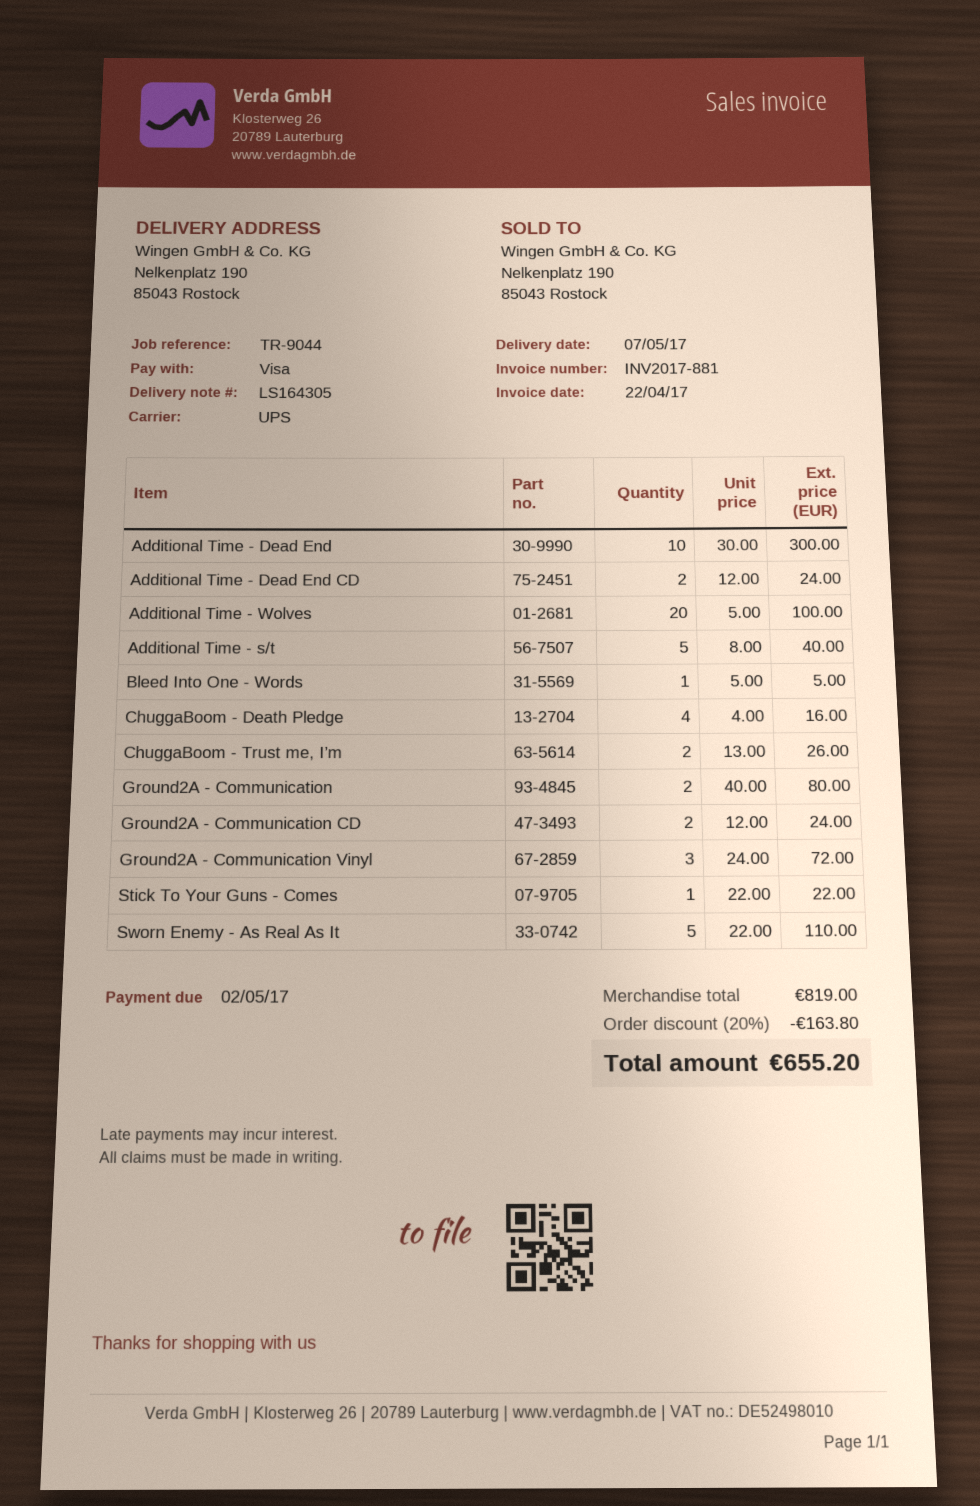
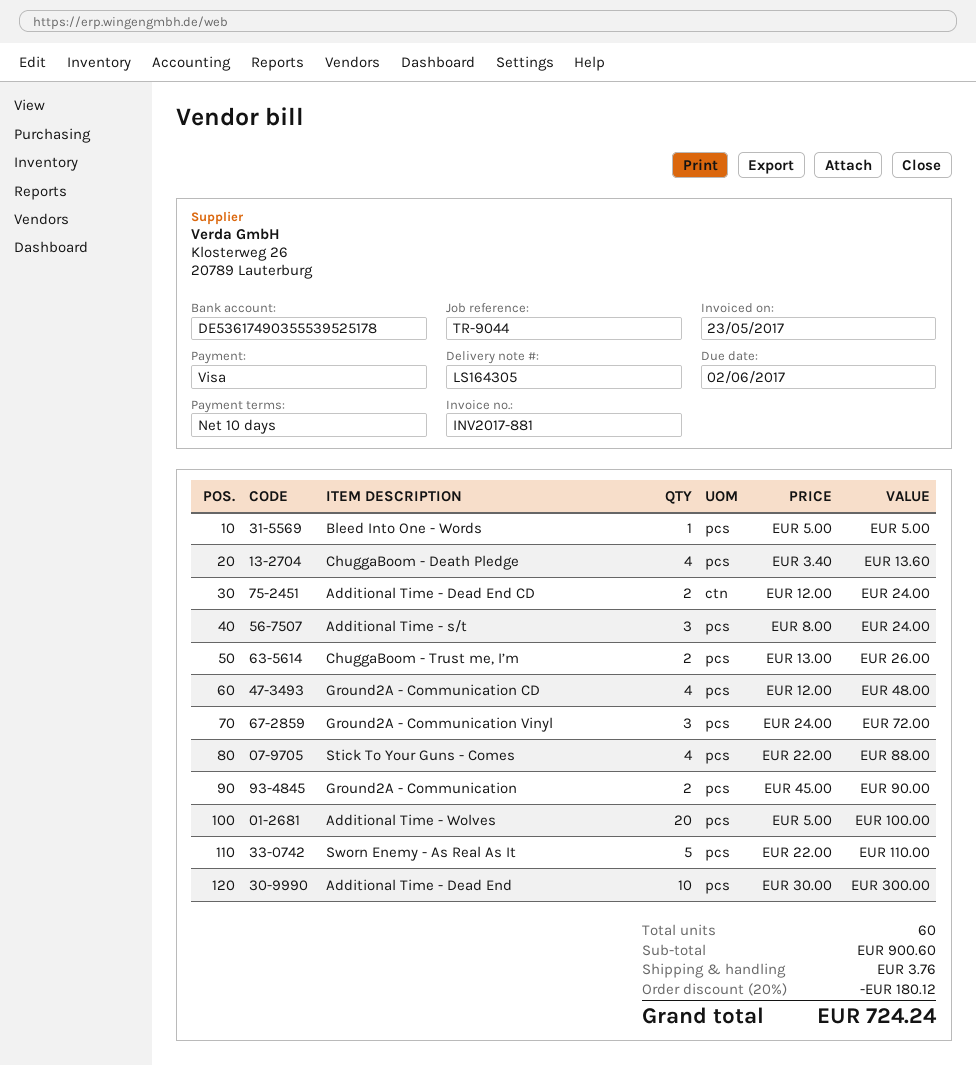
invoice date: 2017-04-22 -> 2017-05-23
due date: 2017-05-02 -> 2017-06-02
Additional Time - s/t: 5 x 8.00 = 40.00 -> 3 x 8.00 = 24.00
ChuggaBoom - Death Pledge: 4 x 4.00 = 16.00 -> 4 x 3.40 = 13.60
Ground2A - Communication: 2 x 40.00 = 80.00 -> 2 x 45.00 = 90.00
Ground2A - Communication CD: 2 x 12.00 = 24.00 -> 4 x 12.00 = 48.00
Stick To Your Guns - Comes: 1 x 22.00 = 22.00 -> 4 x 22.00 = 88.00
subtotal: 819.00 -> 900.60
discount: 20% = 163.80 -> 20% = 180.12
shipping: none -> 3.76
total: 655.20 -> 724.24

